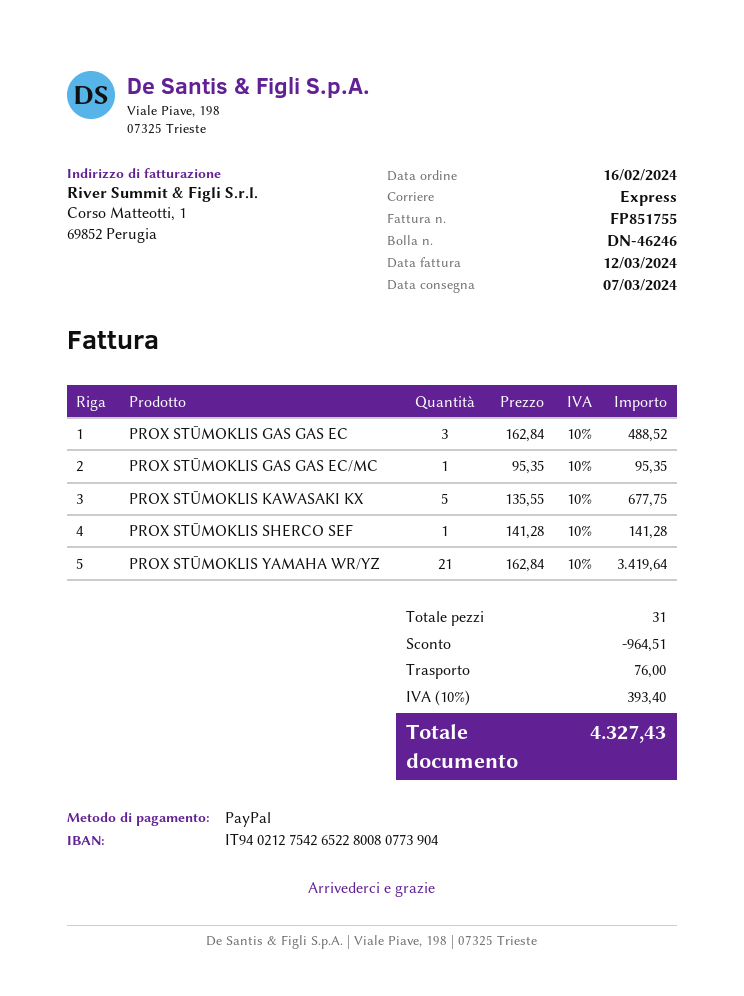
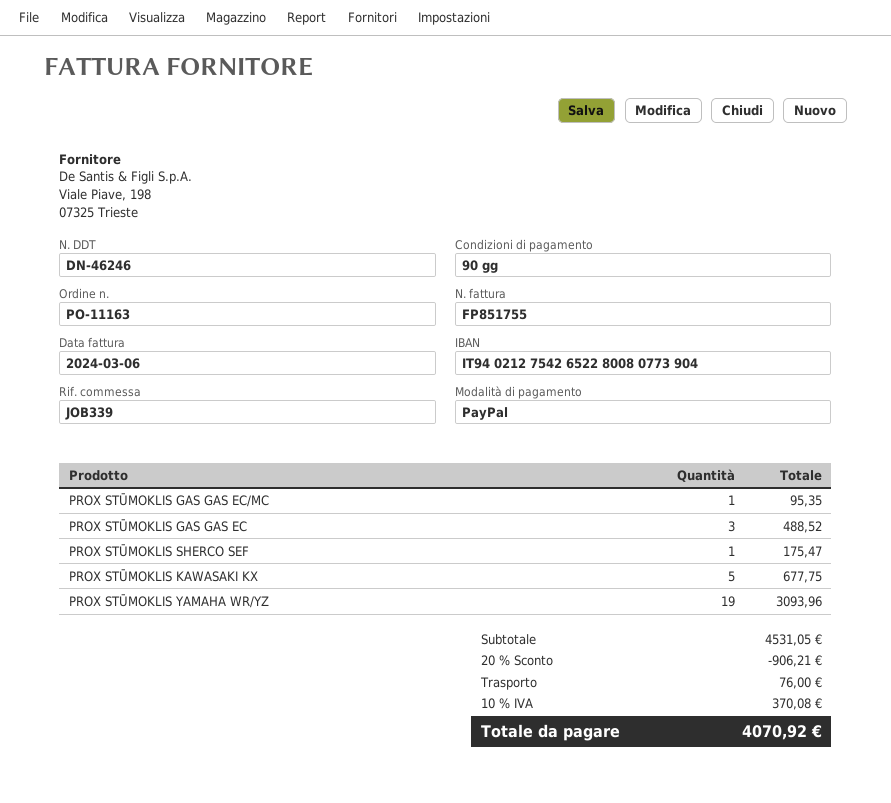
invoice date: 2024-03-12 -> 2024-03-06
PROX STŪMOKLIS SHERCO SEF: 1 for 141.28 -> 1 for 175.47
PROX STŪMOKLIS YAMAHA WR/YZ: 21 for 3419.64 -> 19 for 3093.96
discount: 964.51 -> 906.21
tax: 10% = 393.40 -> 10% = 370.08
total: 4327.43 -> 4070.92

